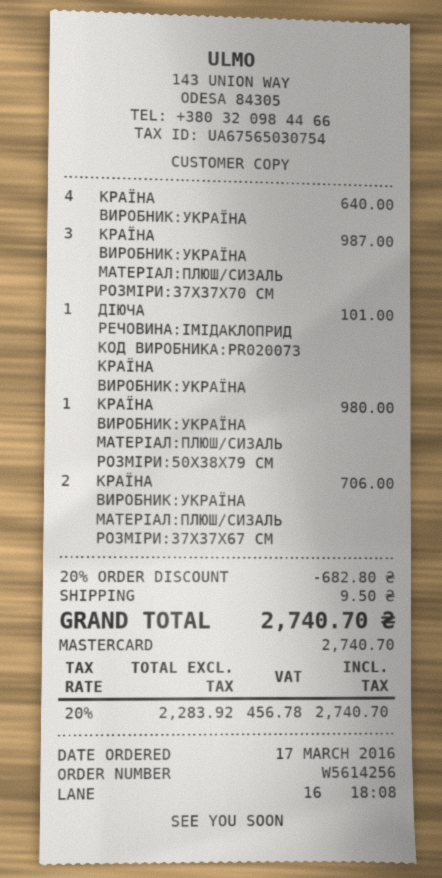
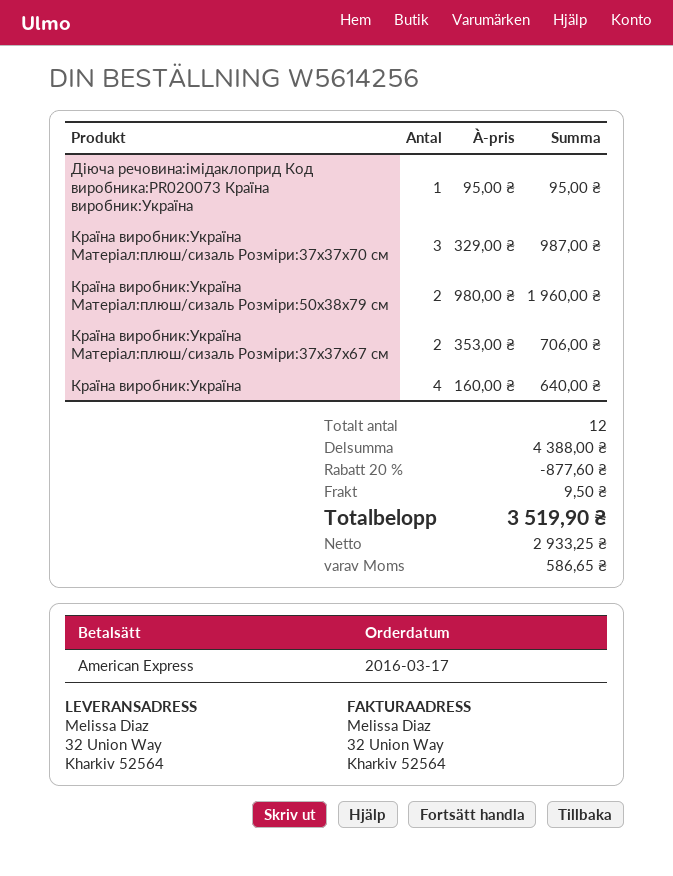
payment method: Mastercard -> American Express
ДІЮЧА РЕЧОВИНА:ІМІДАКЛОПРИД КОД ВИРОБНИКА:PR020073 КРАЇНА ВИРОБНИК:УКРАЇНА: 1 for 101.00 -> 1 for 95.00
КРАЇНА ВИРОБНИК:УКРАЇНА МАТЕРІАЛ:ПЛЮШ/СИЗАЛЬ РОЗМІРИ:50Х38Х79 СМ: 1 for 980.00 -> 2 for 1960.00
discount: 20% = 682.80 -> 20% = 877.60
net: 2283.92 -> 2933.25
tax: 456.78 -> 586.65
total: 2740.70 -> 3519.90

